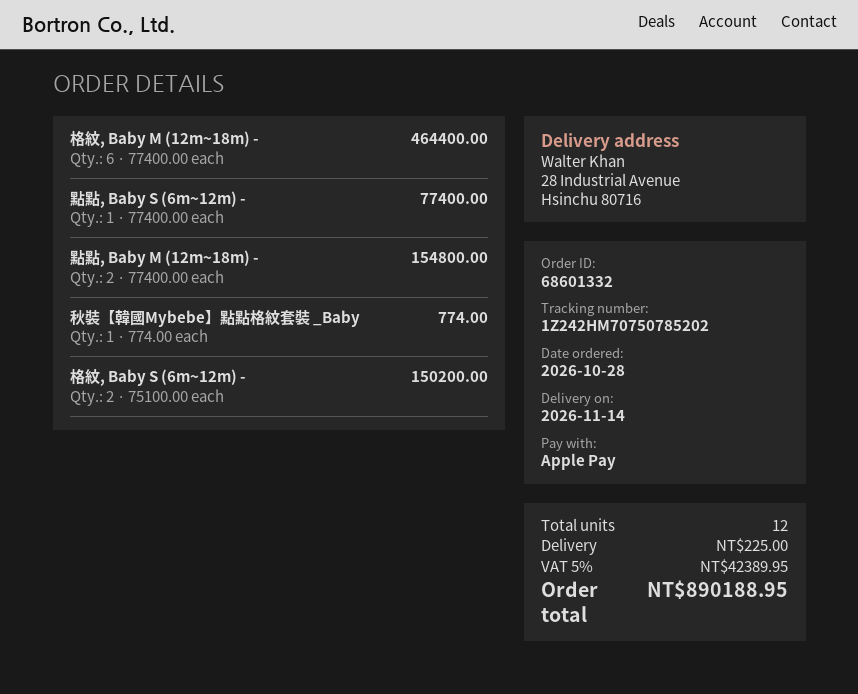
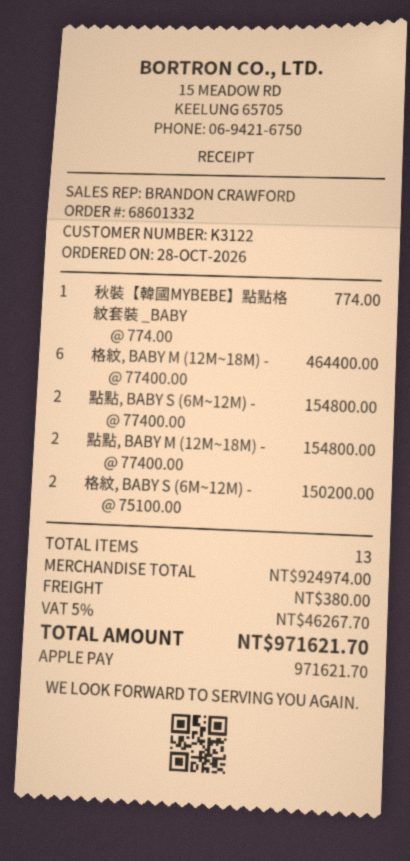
點點, Baby S (6m~12m) -: 1 x 77400.00 = 77400.00 -> 2 x 77400.00 = 154800.00
total quantity: 12 -> 13
shipping: 225.00 -> 380.00
tax: 5% = 42389.95 -> 5% = 46267.70
total: 890188.95 -> 971621.70

